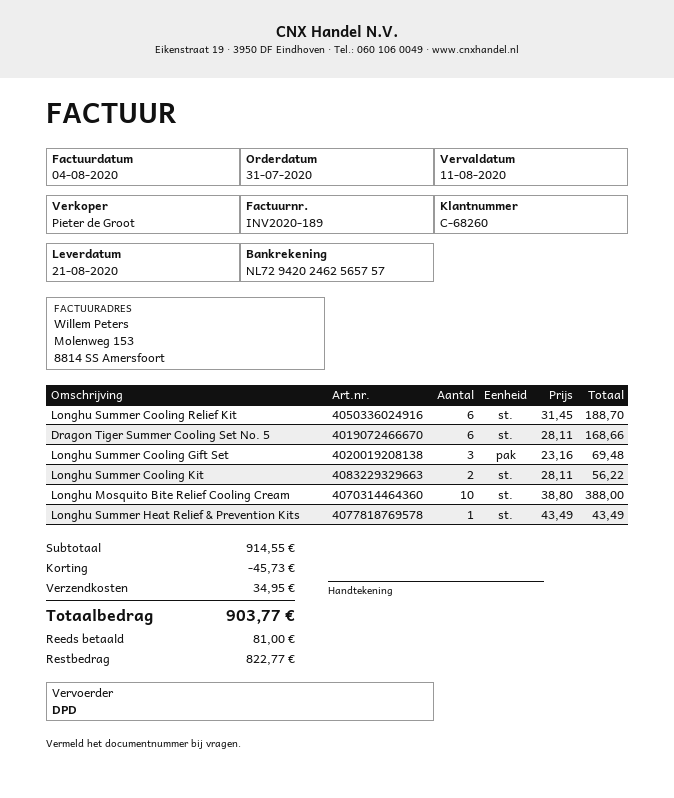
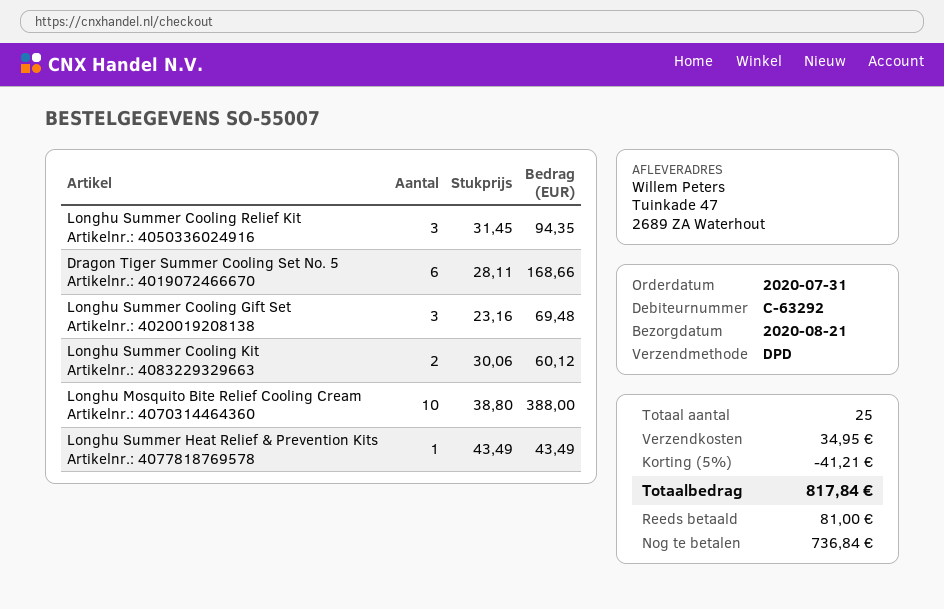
customer number: C-68260 -> C-63292
Longhu Summer Cooling Relief Kit: 6 x 31.45 = 188.70 -> 3 x 31.45 = 94.35
Longhu Summer Cooling Kit: 2 x 28.11 = 56.22 -> 2 x 30.06 = 60.12
discount: 45.73 -> 41.21
total: 903.77 -> 817.84
balance: 822.77 -> 736.84

